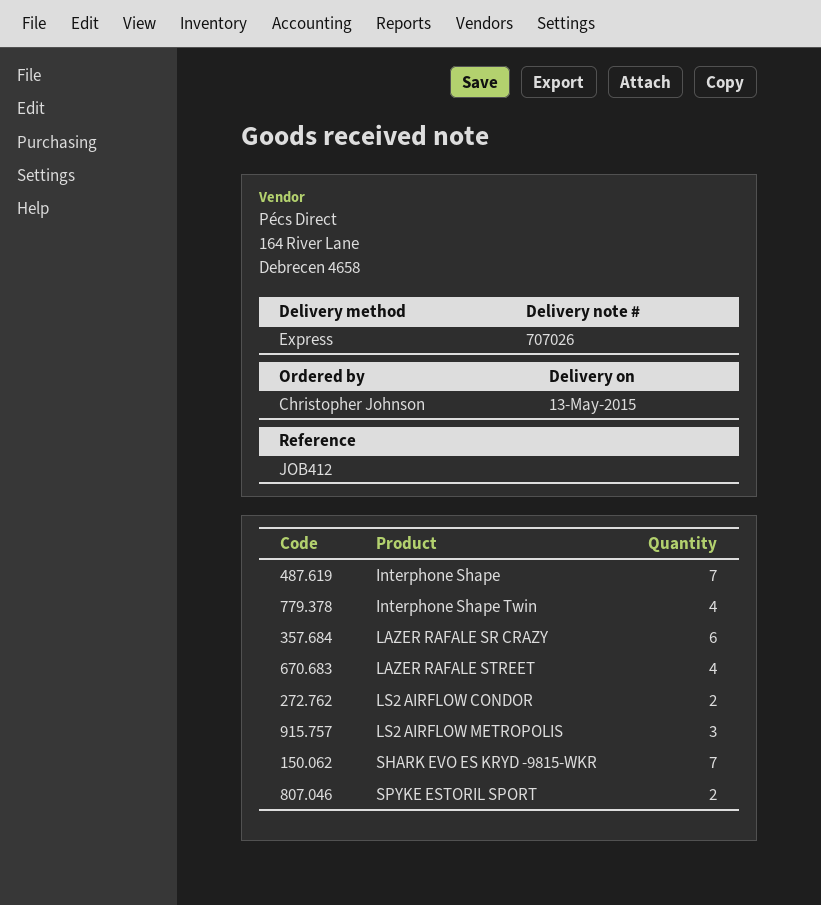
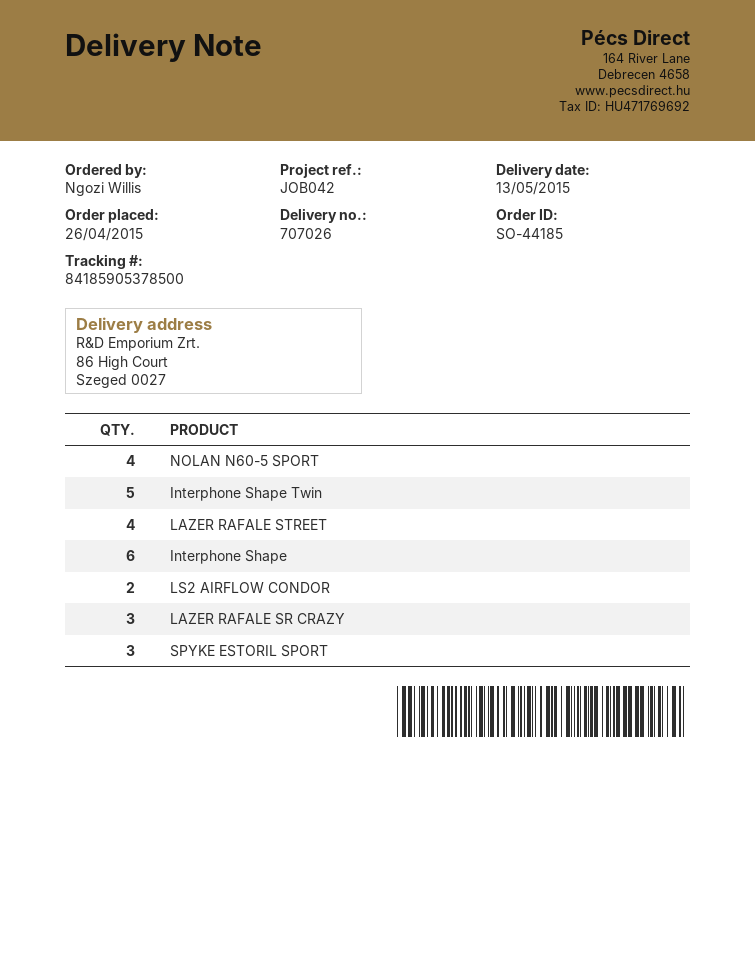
reference: JOB412 -> JOB042
ordered by: Christopher Johnson -> Ngozi Willis
Interphone Shape: 7 -> 6
Interphone Shape Twin: 4 -> 5
LAZER RAFALE SR CRAZY: 6 -> 3
LS2 AIRFLOW METROPOLIS: 3 -> none
SHARK EVO ES KRYD -9815-WKR: 7 -> none
SPYKE ESTORIL SPORT: 2 -> 3
NOLAN N60-5 SPORT: none -> 4

